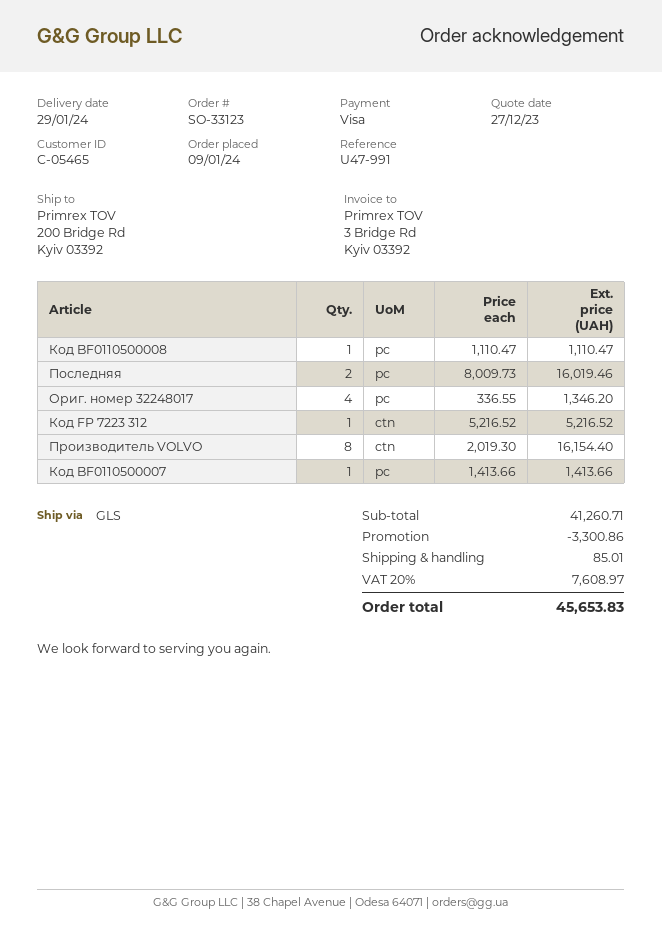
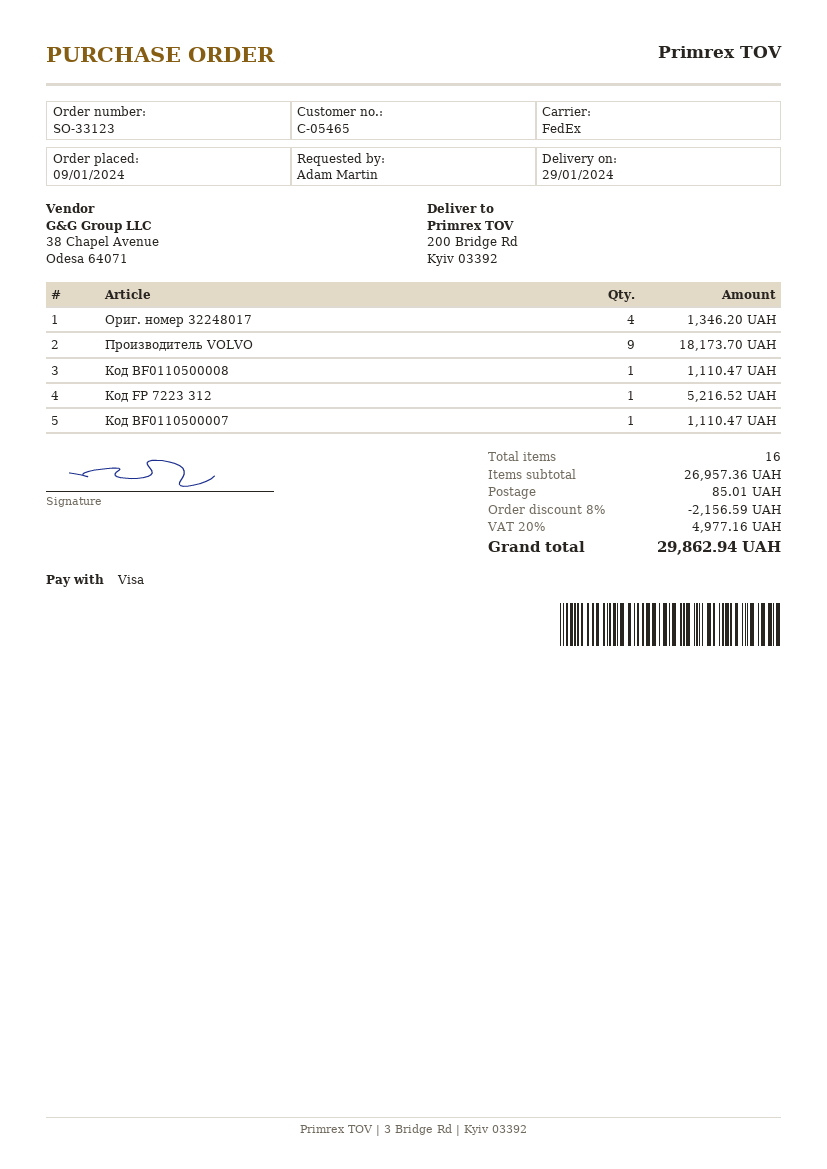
shipping method: GLS -> FedEx
Последняя: 2 for 16019.46 -> none
Производитель VOLVO: 8 for 16154.40 -> 9 for 18173.70
Код BF0110500007: 1 for 1413.66 -> 1 for 1110.47
subtotal: 41260.71 -> 26957.36
discount: 3300.86 -> 2156.59
tax: 20% = 7608.97 -> 20% = 4977.16
total: 45653.83 -> 29862.94

